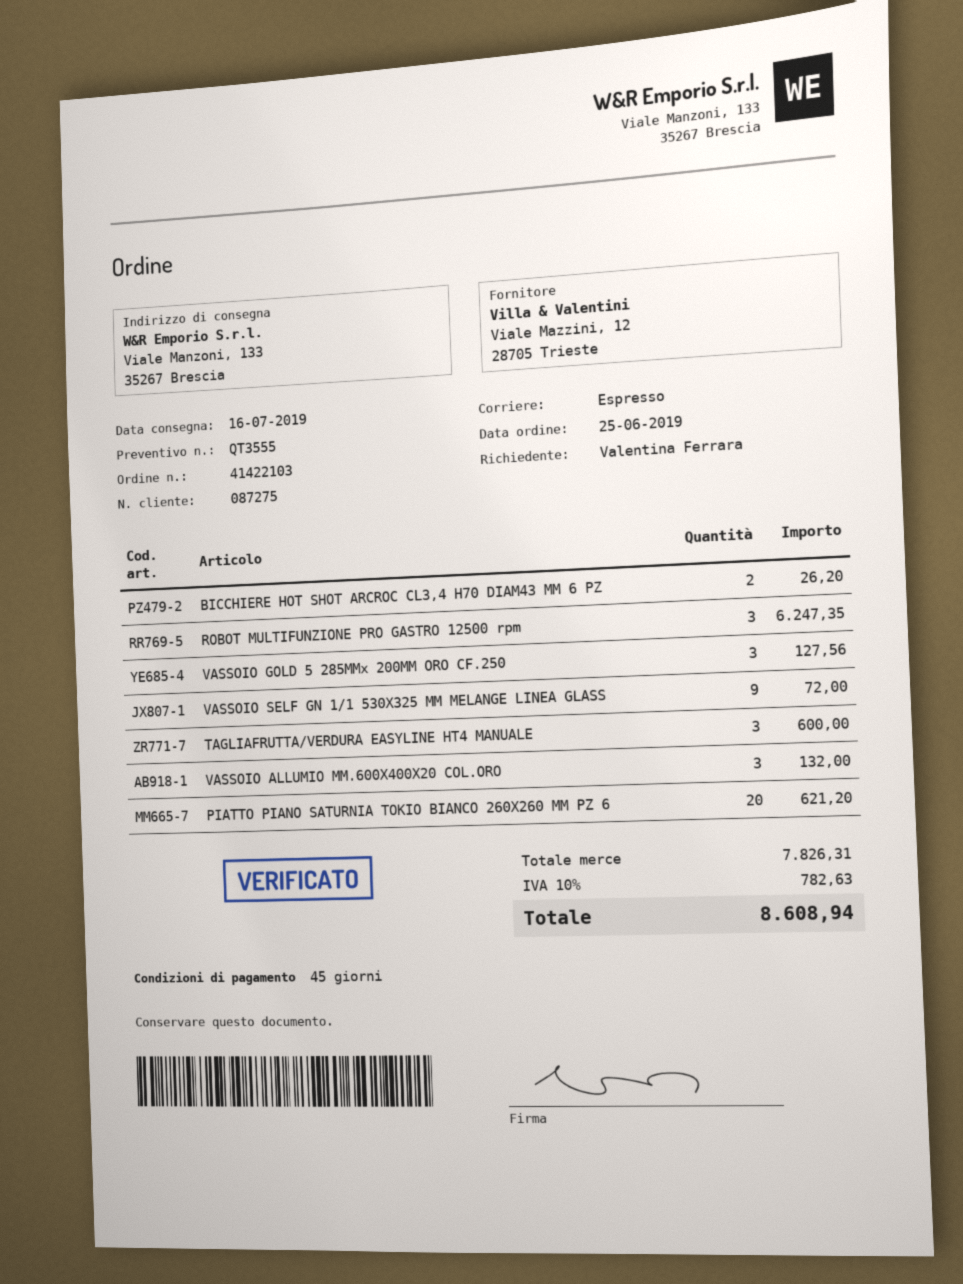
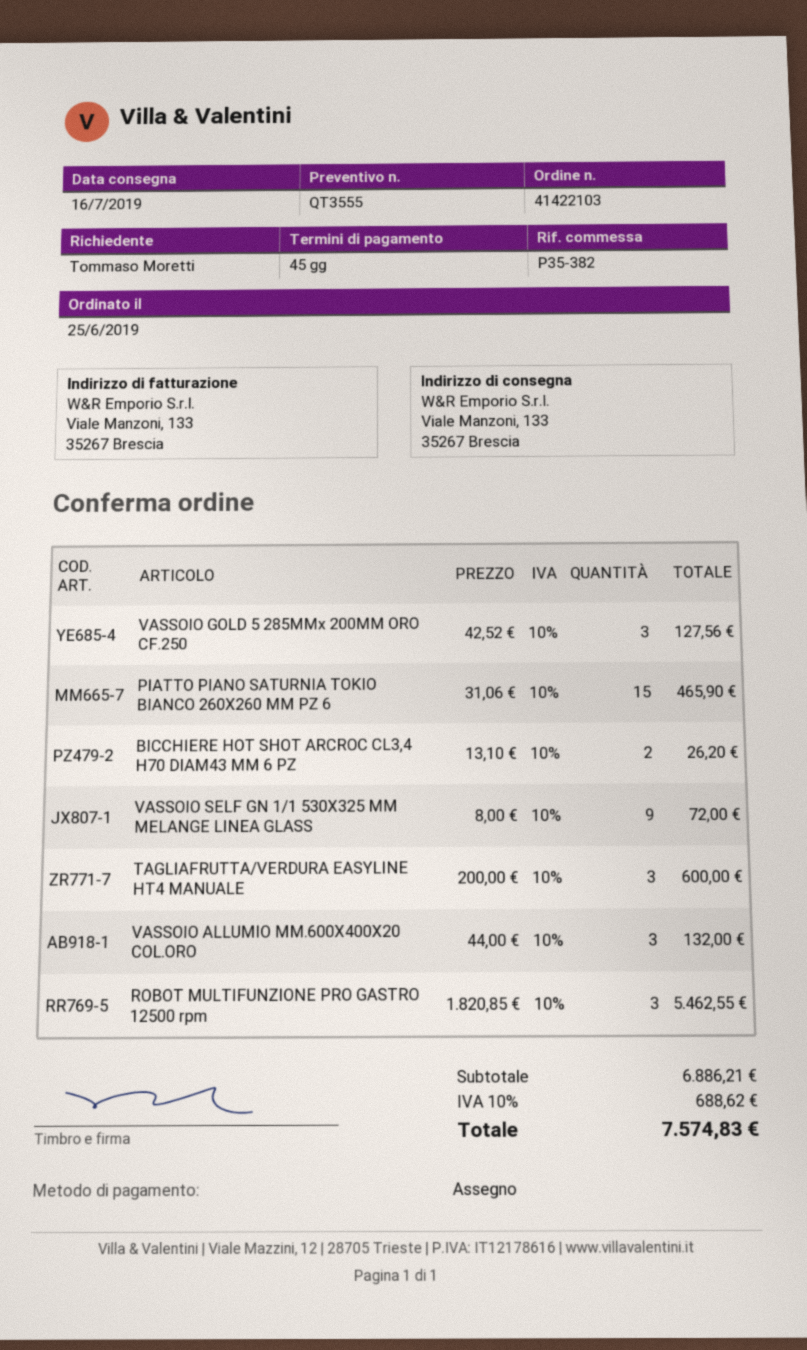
ordered by: Valentina Ferrara -> Tommaso Moretti
ROBOT MULTIFUNZIONE PRO GASTRO 12500 rpm: 3 for 6247.35 -> 3 for 5462.55
PIATTO PIANO SATURNIA TOKIO BIANCO 260X260 MM PZ 6: 20 for 621.20 -> 15 for 465.90
subtotal: 7826.31 -> 6886.21
tax: 10% = 782.63 -> 10% = 688.62
total: 8608.94 -> 7574.83

